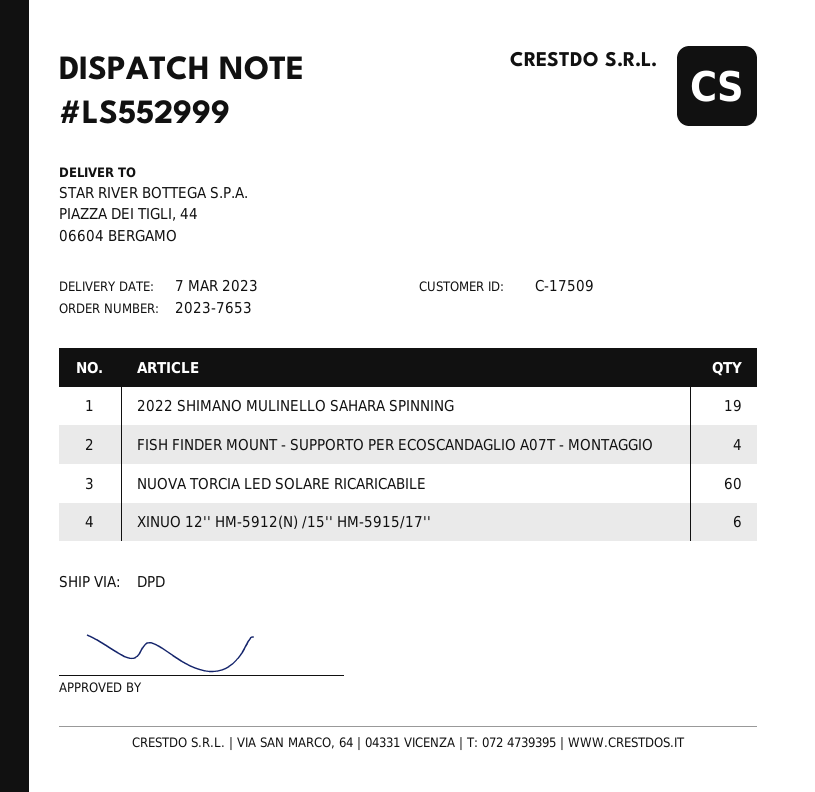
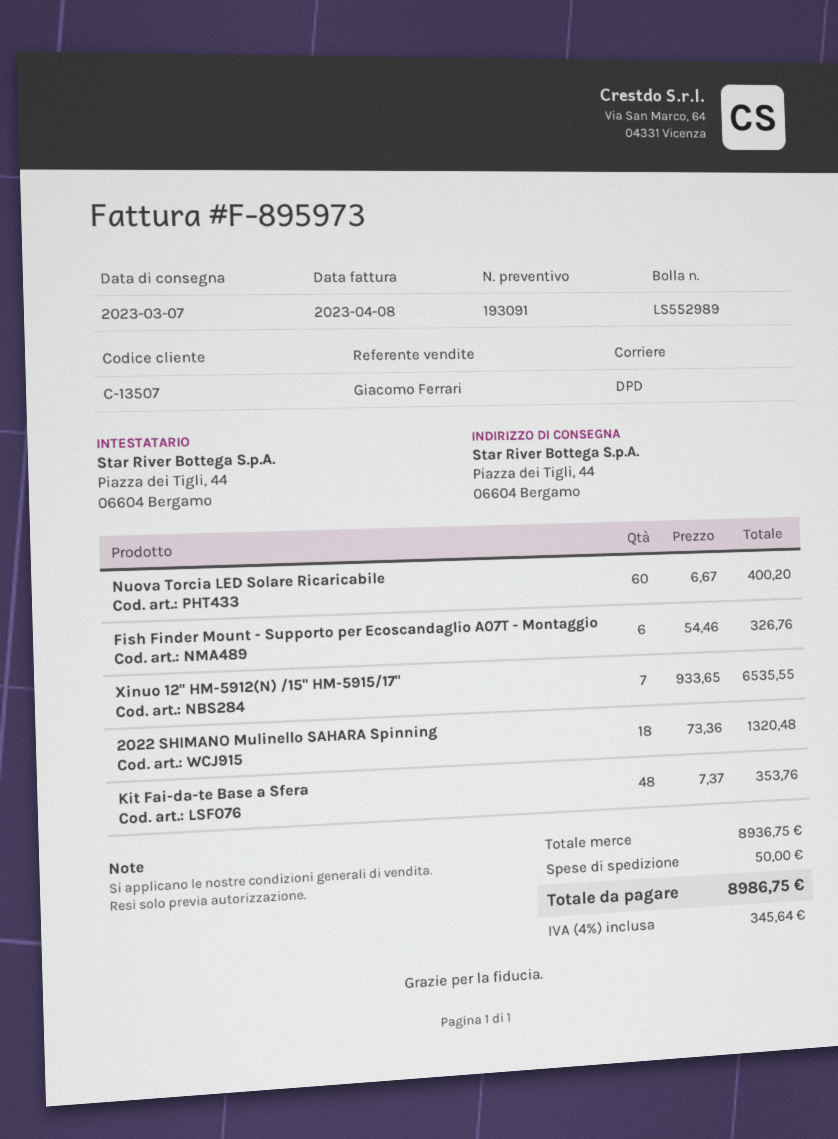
delivery note number: LS552999 -> LS552989
customer number: C-17509 -> C-13507
2022 SHIMANO MULINELLO SAHARA SPINNING: 19 -> 18
FISH FINDER MOUNT - SUPPORTO PER ECOSCANDAGLIO A07T - MONTAGGIO: 4 -> 6
XINUO 12'' HM-5912(N) /15'' HM-5915/17'': 6 -> 7
Kit Fai-da-te Base a Sfera: none -> 48

